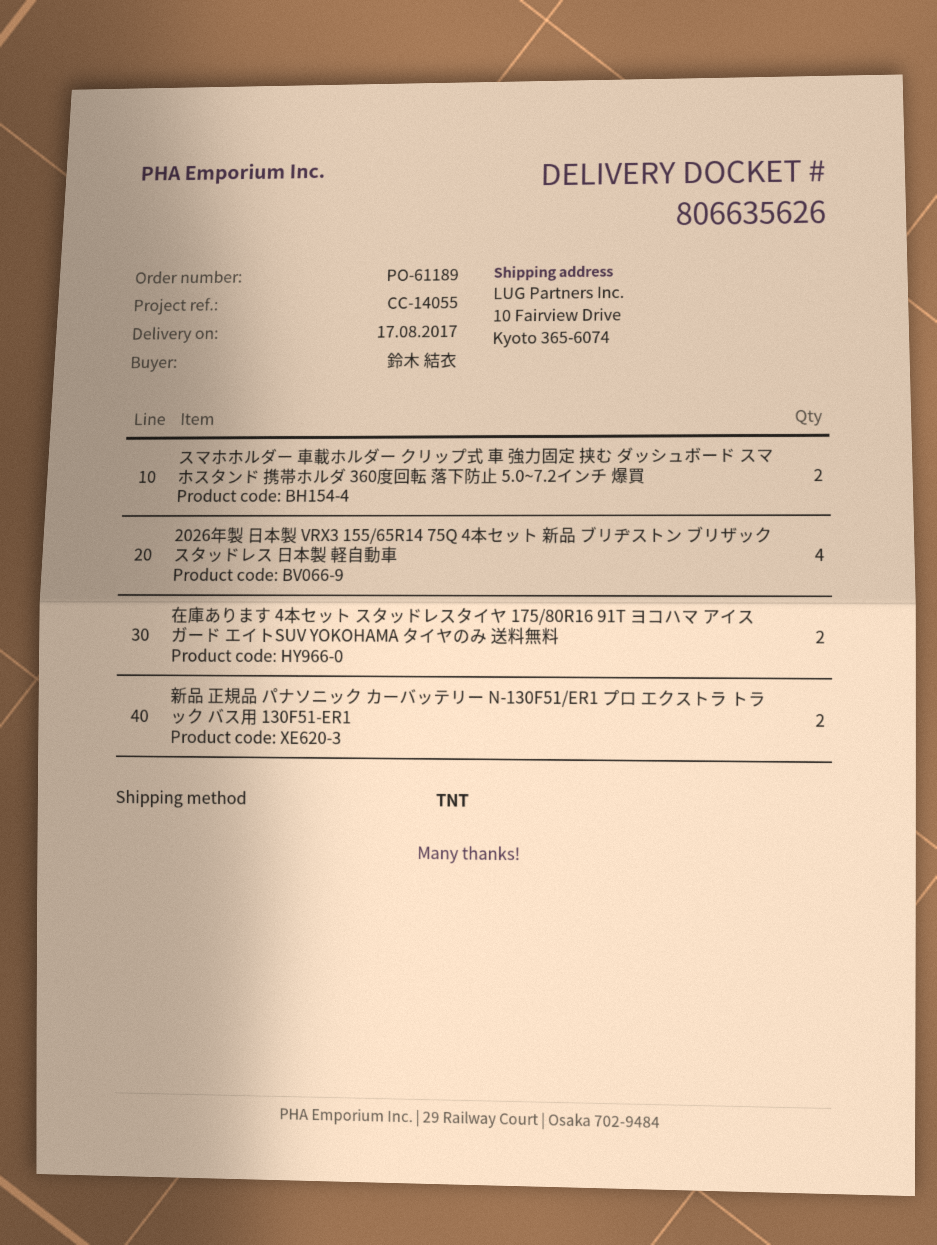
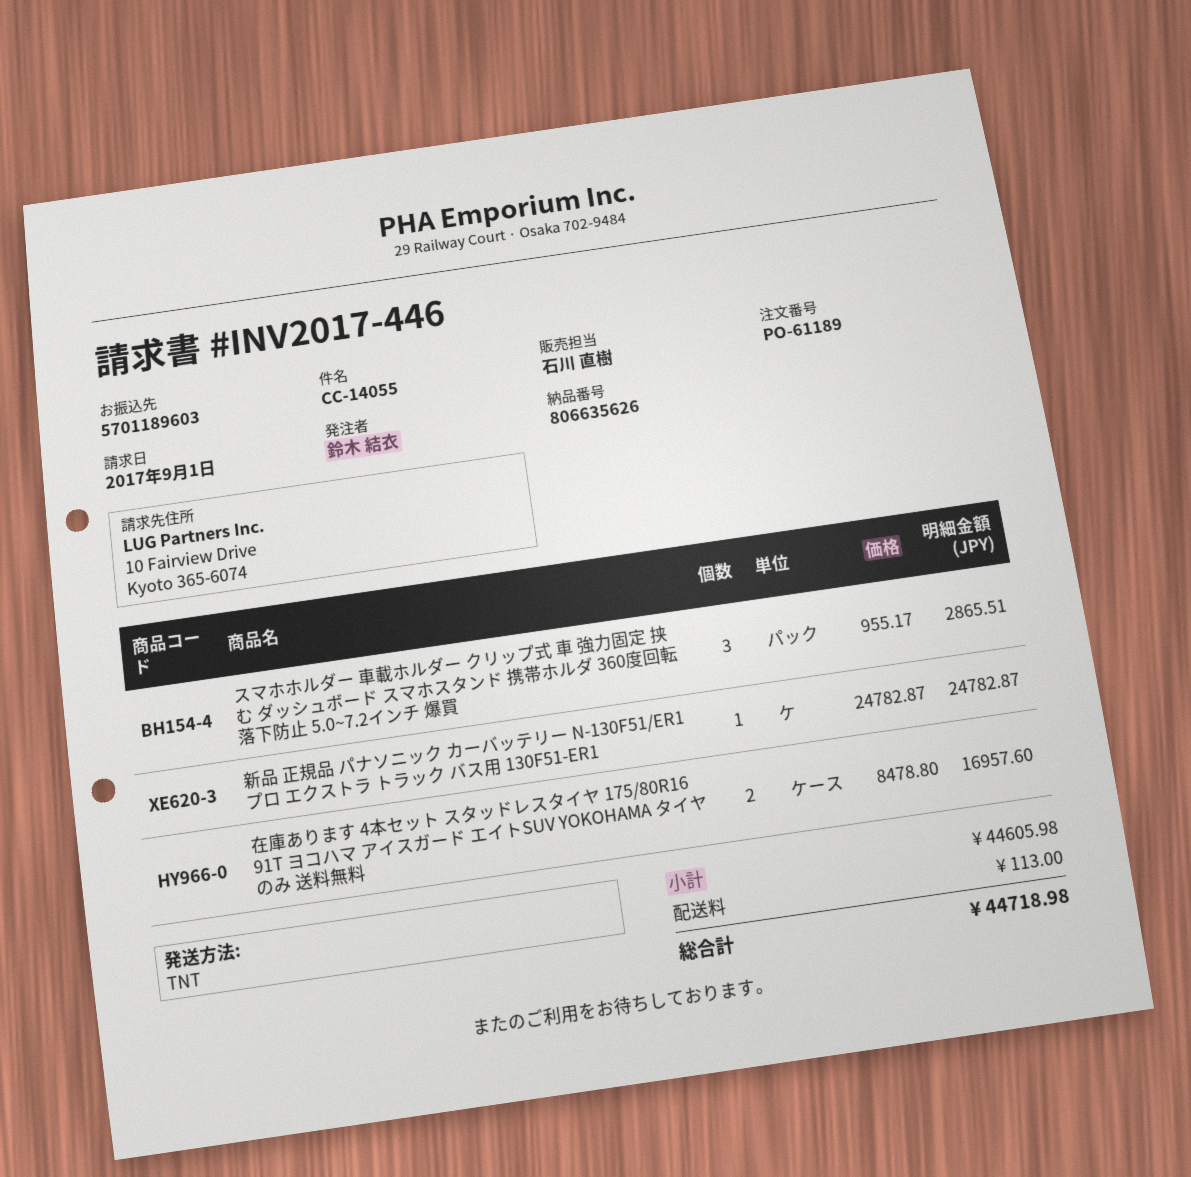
スマホホルダー 車載ホルダー クリップ式 車 強力固定 挟む ダッシュボード スマホスタンド 携帯ホルダ 360度回転 落下防止 5.0~7.2インチ 爆買: 2 -> 3
2026年製 日本製 VRX3 155/65R14 75Q 4本セット 新品 ブリヂストン ブリザック スタッドレス 日本製 軽自動車: 4 -> none
新品 正規品 パナソニック カーバッテリー N-130F51/ER1 プロ エクストラ トラック バス用 130F51-ER1: 2 -> 1

